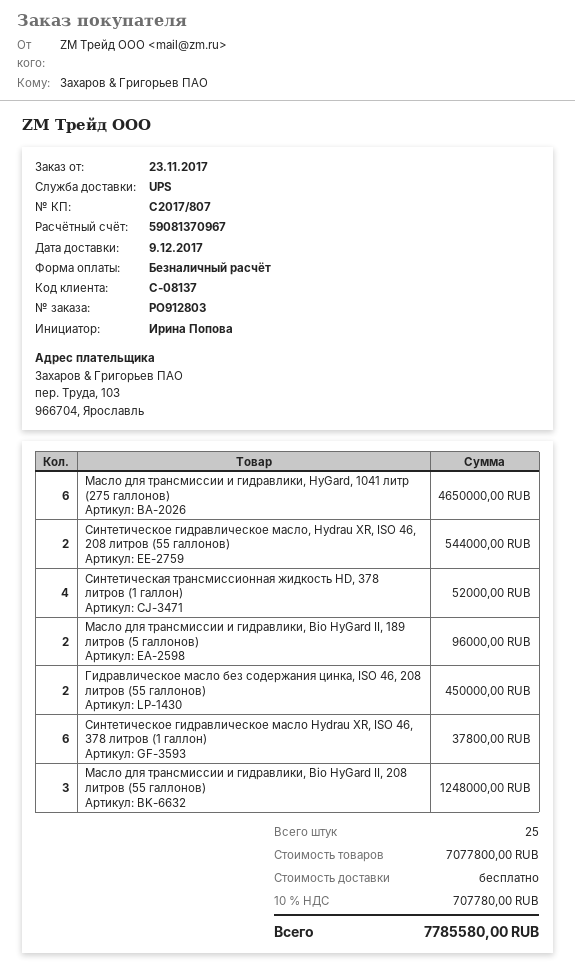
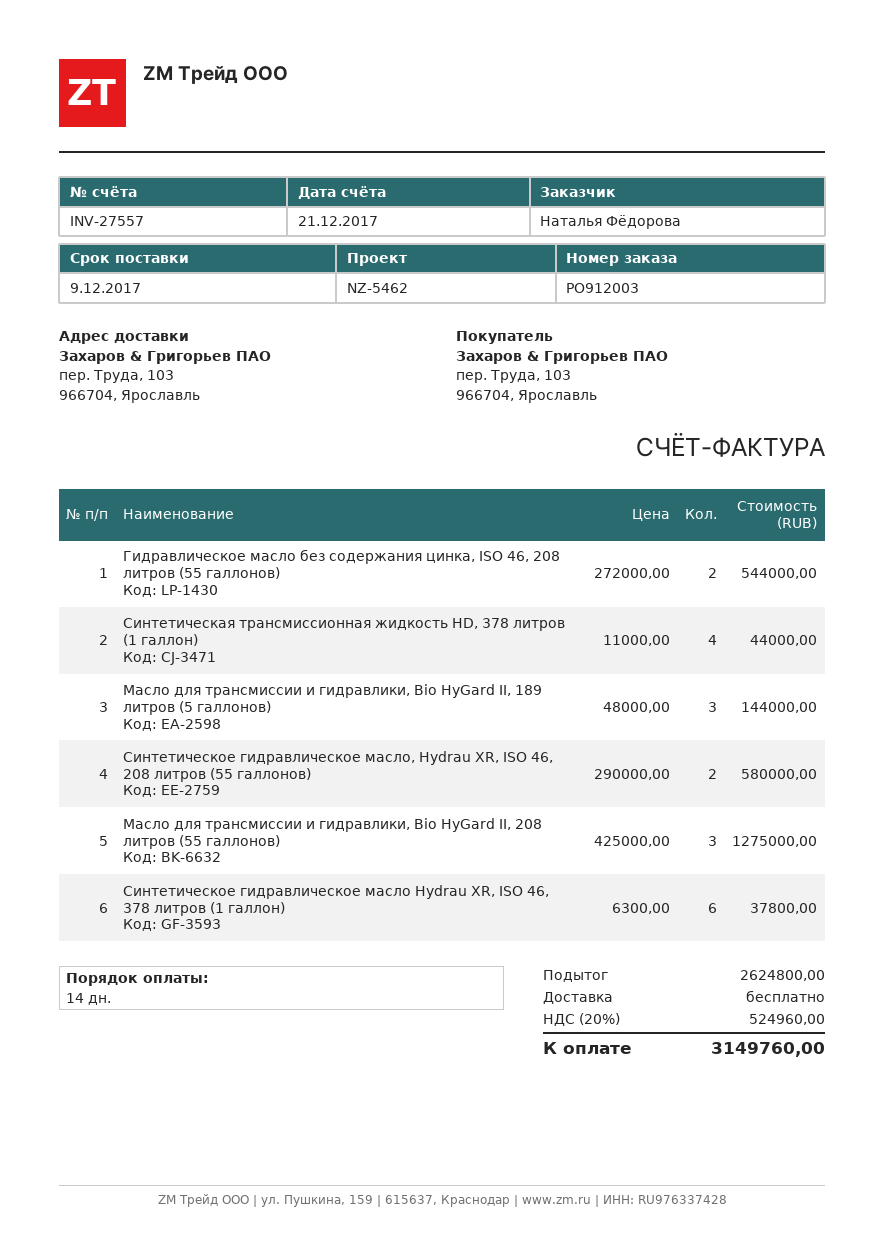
order number: PO912803 -> PO912003
ordered by: Ирина Попова -> Наталья Фёдорова
Масло для трансмиссии и гидравлики, HyGard, 1041 литр (275 галлонов): 6 for 4650000.00 -> none
Синтетическое гидравлическое масло, Hydrau XR, ISO 46, 208 литров (55 галлонов): 2 for 544000.00 -> 2 for 580000.00
Синтетическая трансмиссионная жидкость HD, 378 литров (1 галлон): 4 for 52000.00 -> 4 for 44000.00
Масло для трансмиссии и гидравлики, Bio HyGard II, 189 литров (5 галлонов): 2 for 96000.00 -> 3 for 144000.00
Гидравлическое масло без содержания цинка, ISO 46, 208 литров (55 галлонов): 2 for 450000.00 -> 2 for 544000.00
Масло для трансмиссии и гидравлики, Bio HyGard II, 208 литров (55 галлонов): 3 for 1248000.00 -> 3 for 1275000.00
subtotal: 7077800.00 -> 2624800.00
tax: 10% = 707780.00 -> 20% = 524960.00
total: 7785580.00 -> 3149760.00

